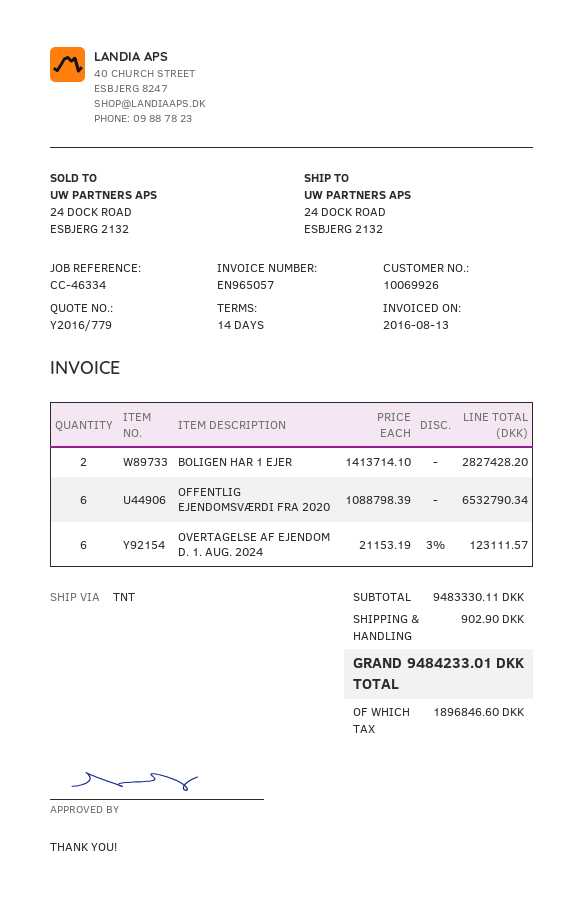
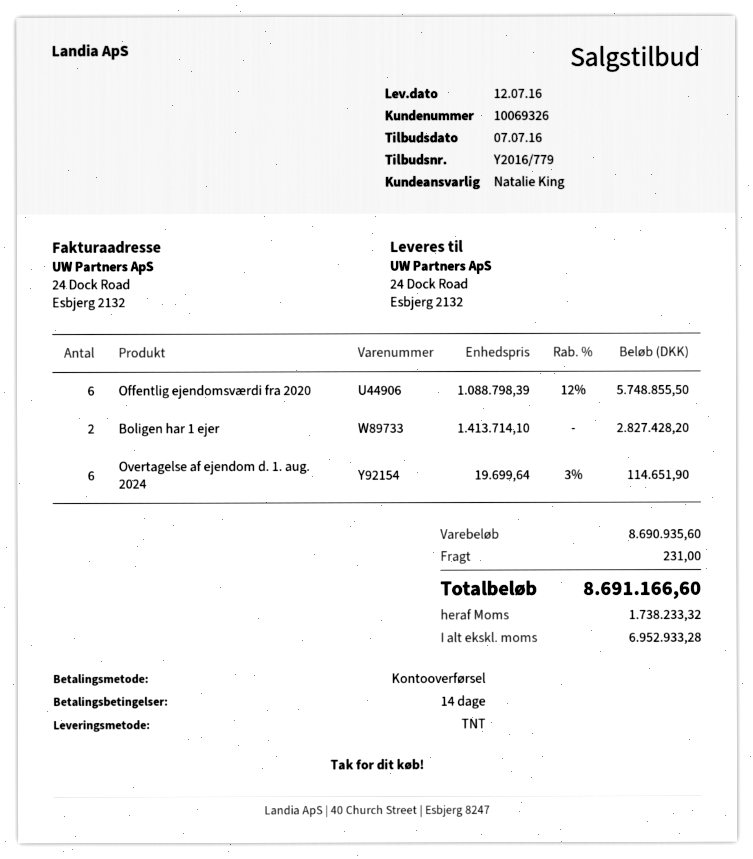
customer number: 10069926 -> 10069326
OFFENTLIG EJENDOMSVÆRDI FRA 2020: 6 x 1088798.39 = 6532790.34 -> 6 x 1088798.39 - 12% = 5748855.50
OVERTAGELSE AF EJENDOM D. 1. AUG. 2024: 6 x 21153.19 - 3% = 123111.57 -> 6 x 19699.64 - 3% = 114651.90
subtotal: 9483330.11 -> 8690935.60
shipping: 902.90 -> 231.00
tax: 1896846.60 -> 1738233.32
total: 9484233.01 -> 8691166.60

